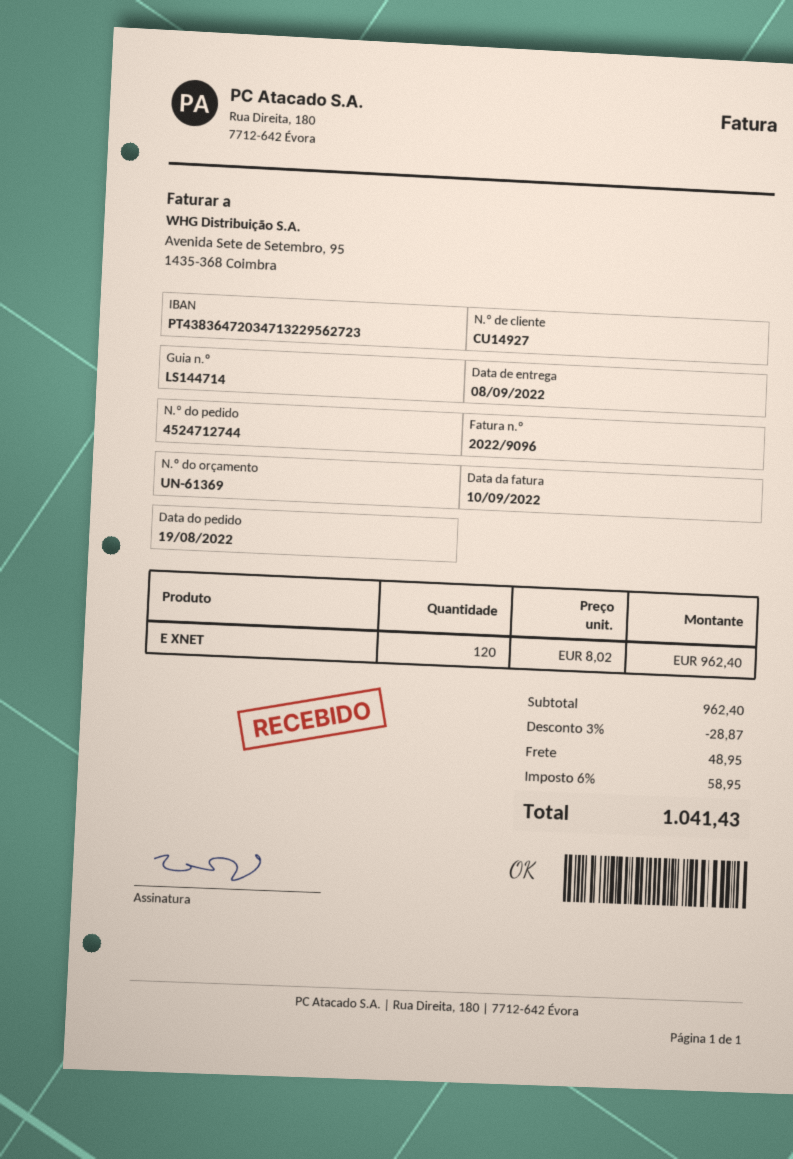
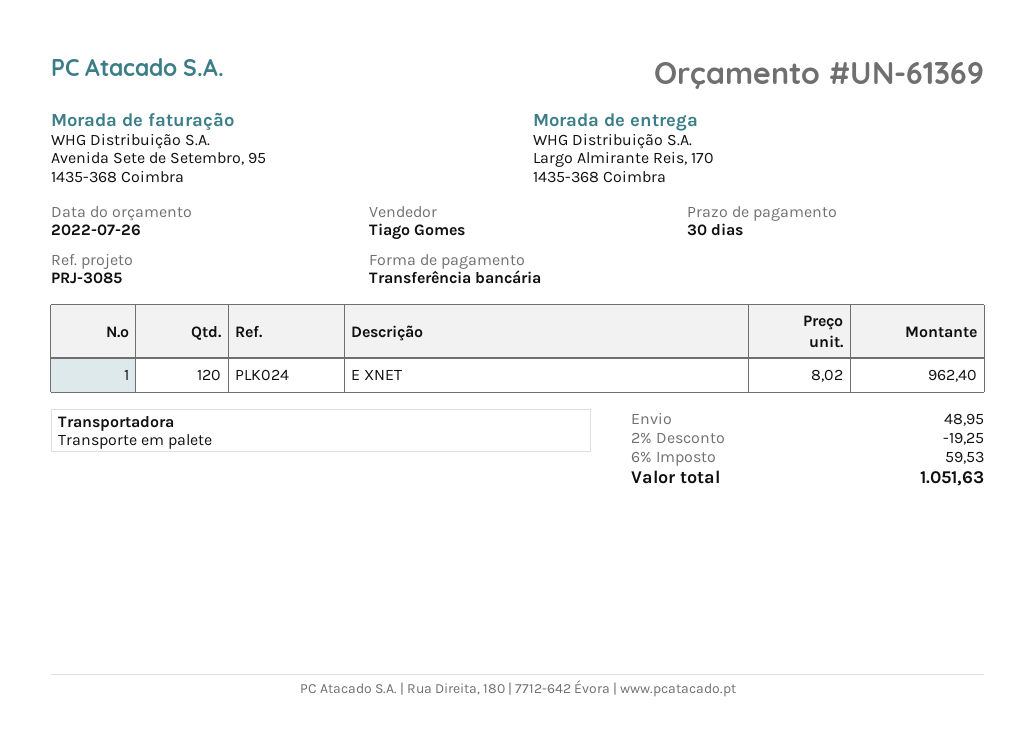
discount: 3% = 28.87 -> 2% = 19.25
tax: 6% = 58.95 -> 6% = 59.53
total: 1041.43 -> 1051.63

